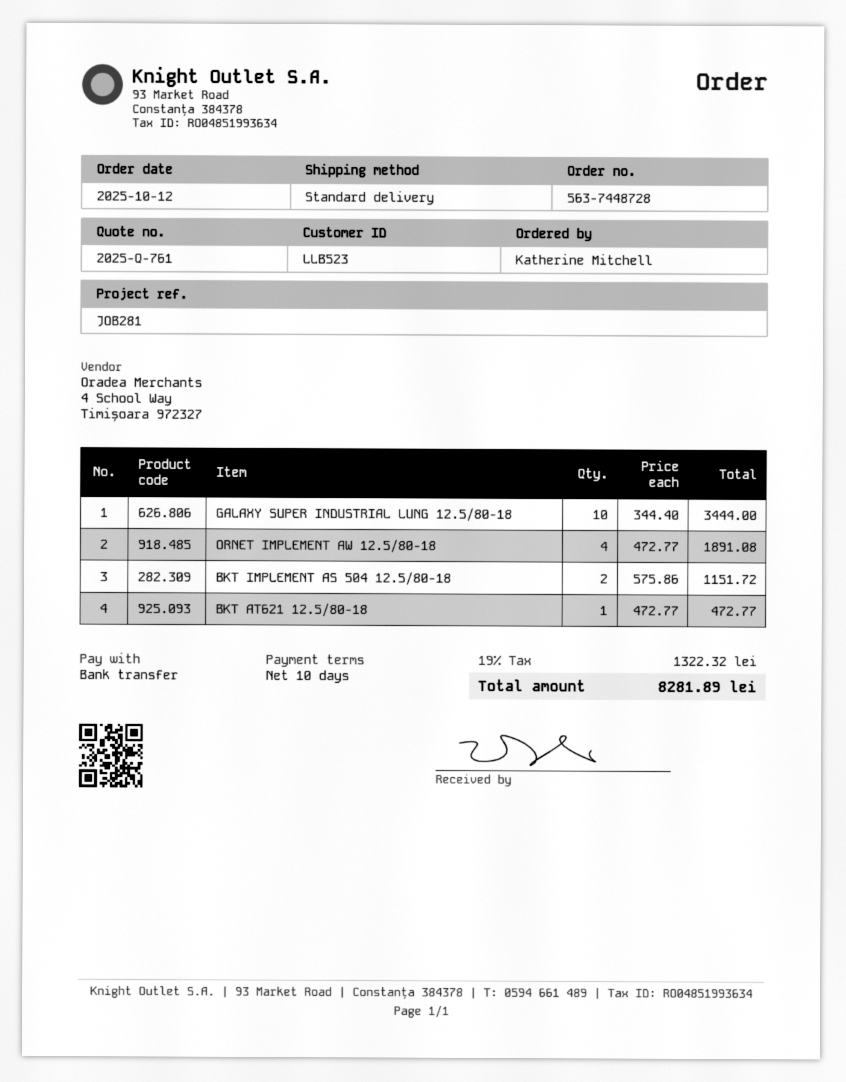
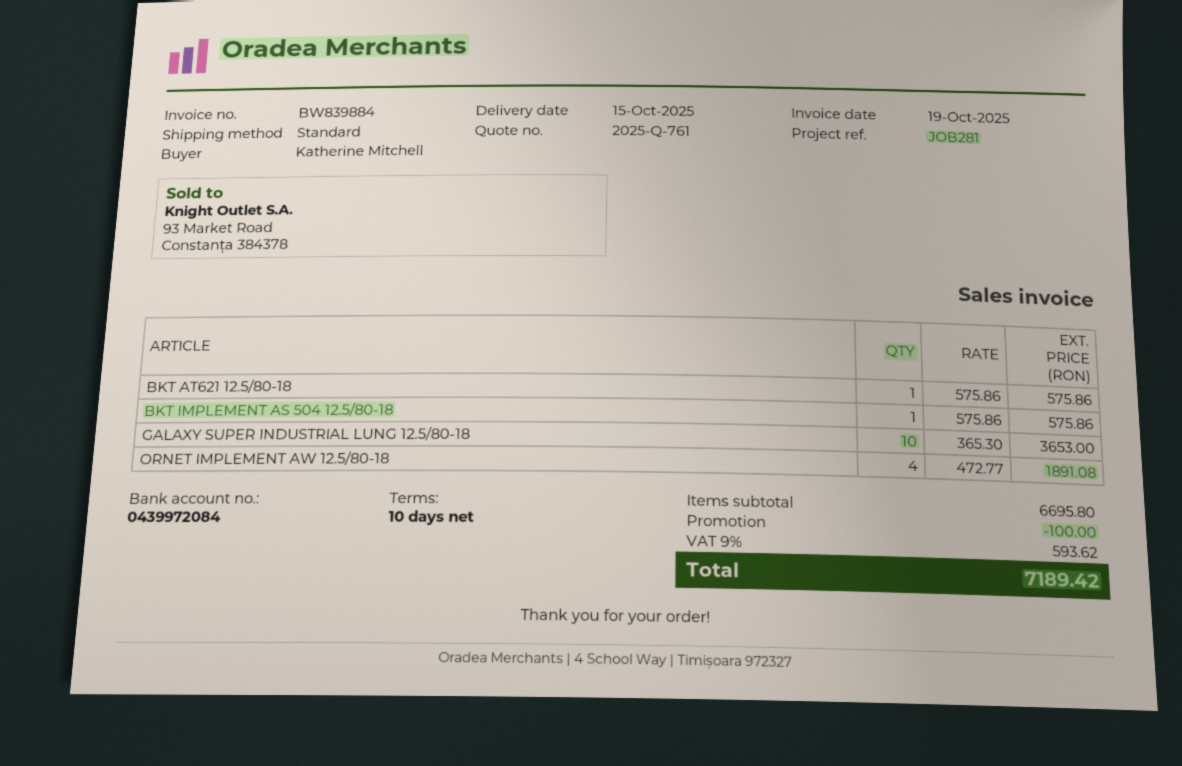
GALAXY SUPER INDUSTRIAL LUNG 12.5/80-18: 10 x 344.40 = 3444.00 -> 10 x 365.30 = 3653.00
BKT IMPLEMENT AS 504 12.5/80-18: 2 x 575.86 = 1151.72 -> 1 x 575.86 = 575.86
BKT AT621 12.5/80-18: 1 x 472.77 = 472.77 -> 1 x 575.86 = 575.86
discount: none -> 100.00
tax: 19% = 1322.32 -> 9% = 593.62
total: 8281.89 -> 7189.42

